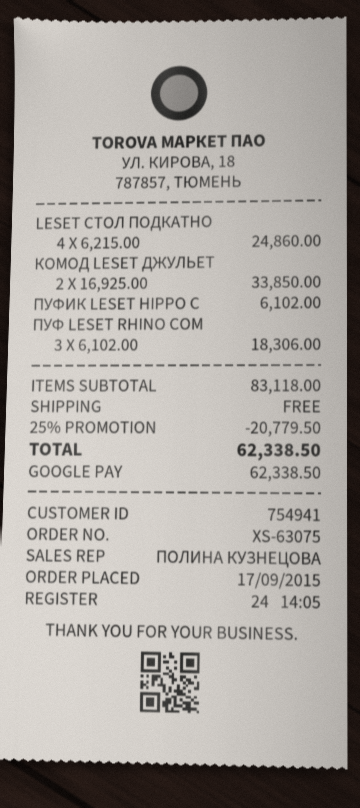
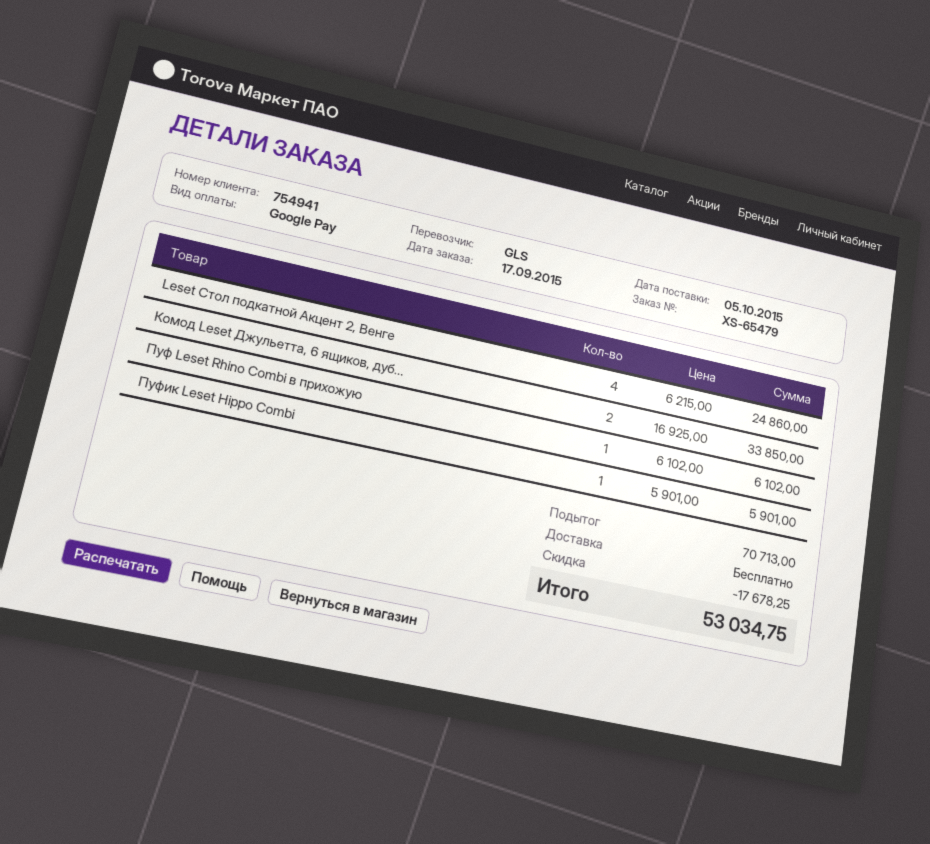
order number: XS-63075 -> XS-65479
ПУФИК LESET HIPPO C: 1 x 6102.00 = 6102.00 -> 1 x 5901.00 = 5901.00
ПУФ LESET RHINO COM: 3 x 6102.00 = 18306.00 -> 1 x 6102.00 = 6102.00
subtotal: 83118.00 -> 70713.00
discount: 20779.50 -> 17678.25
total: 62338.50 -> 53034.75

